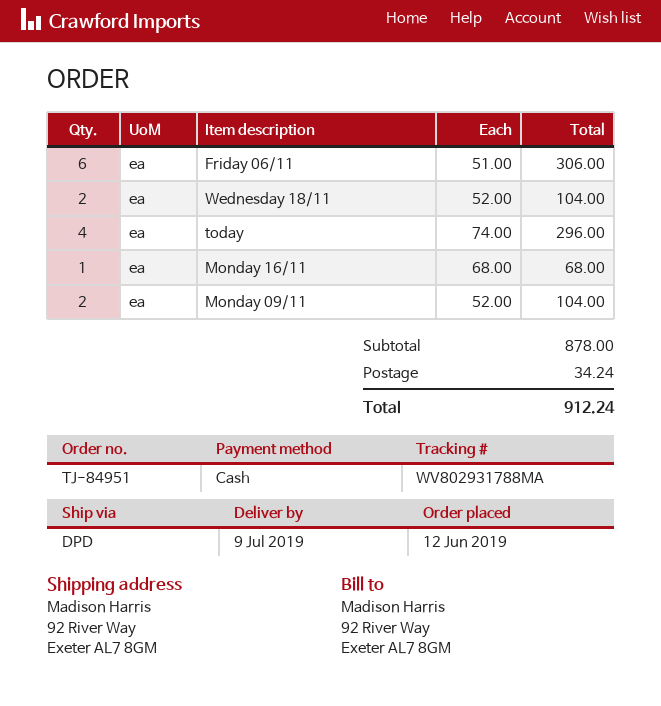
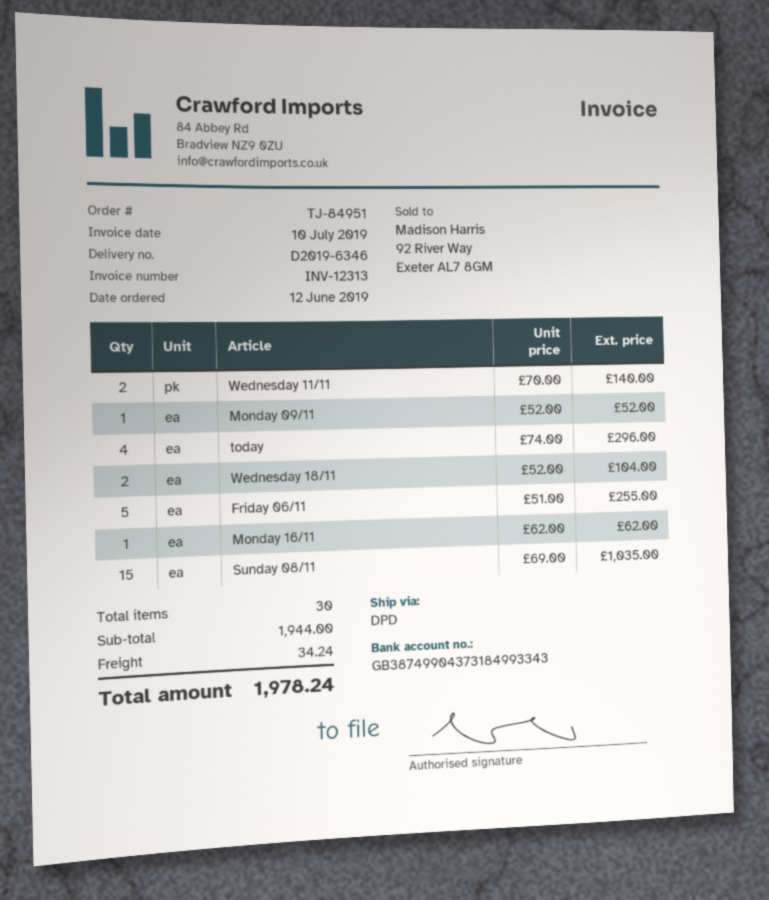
Friday 06/11: 6 x 51.00 = 306.00 -> 5 x 51.00 = 255.00
Monday 16/11: 1 x 68.00 = 68.00 -> 1 x 62.00 = 62.00
Monday 09/11: 2 x 52.00 = 104.00 -> 1 x 52.00 = 52.00
Wednesday 11/11: none -> 2 x 70.00 = 140.00
Sunday 08/11: none -> 15 x 69.00 = 1035.00
subtotal: 878.00 -> 1944.00
total: 912.24 -> 1978.24

